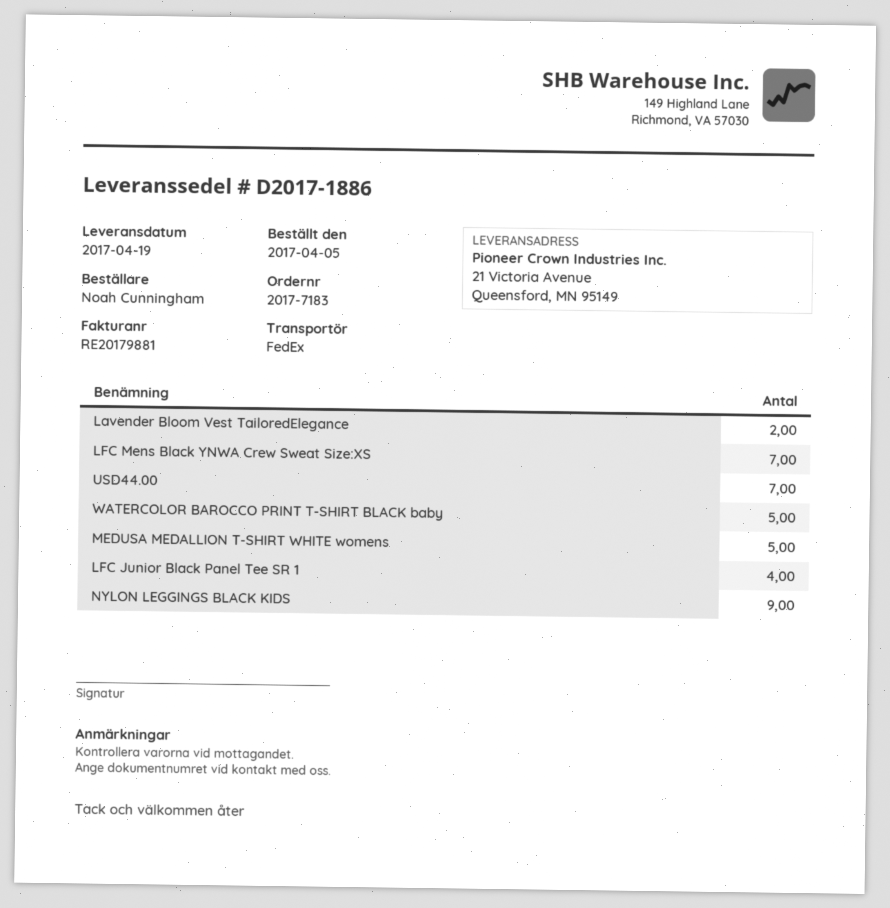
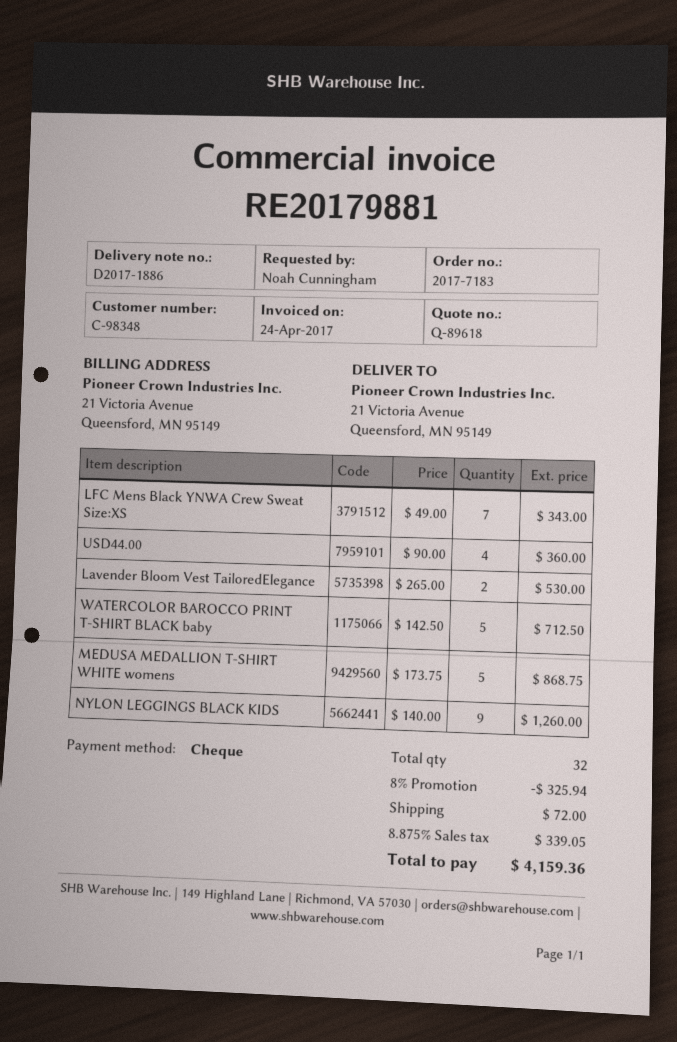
USD44.00: 7 -> 4
LFC Junior Black Panel Tee SR 1: 4 -> none

